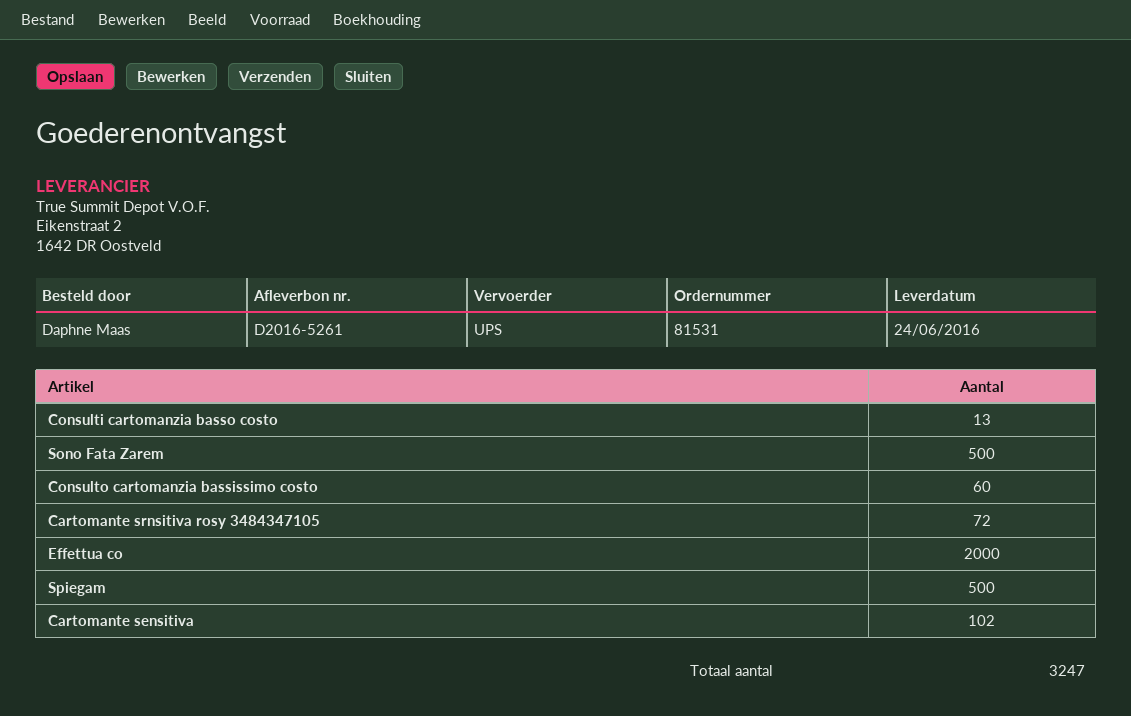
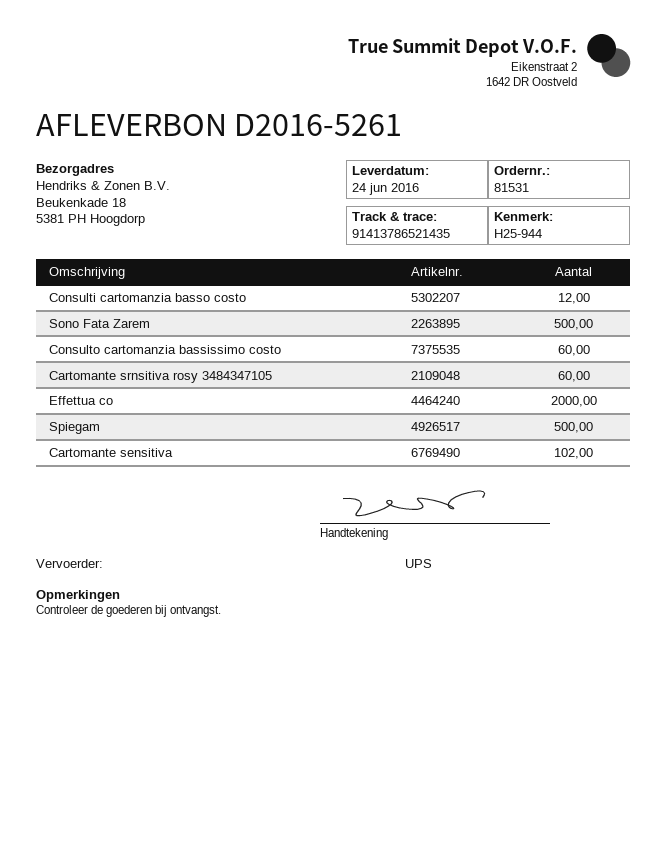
Consulti cartomanzia basso costo: 13 -> 12
Cartomante srnsitiva rosy 3484347105: 72 -> 60

